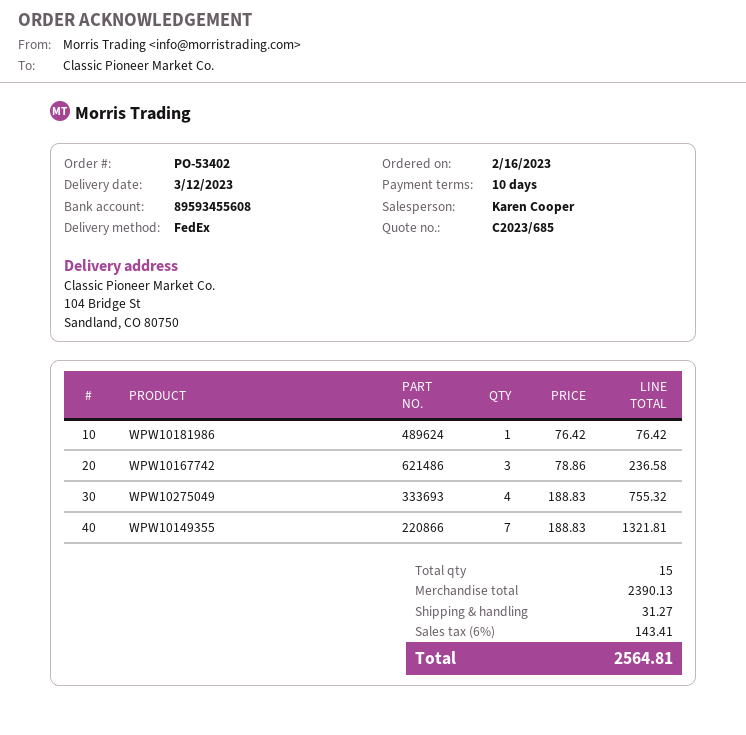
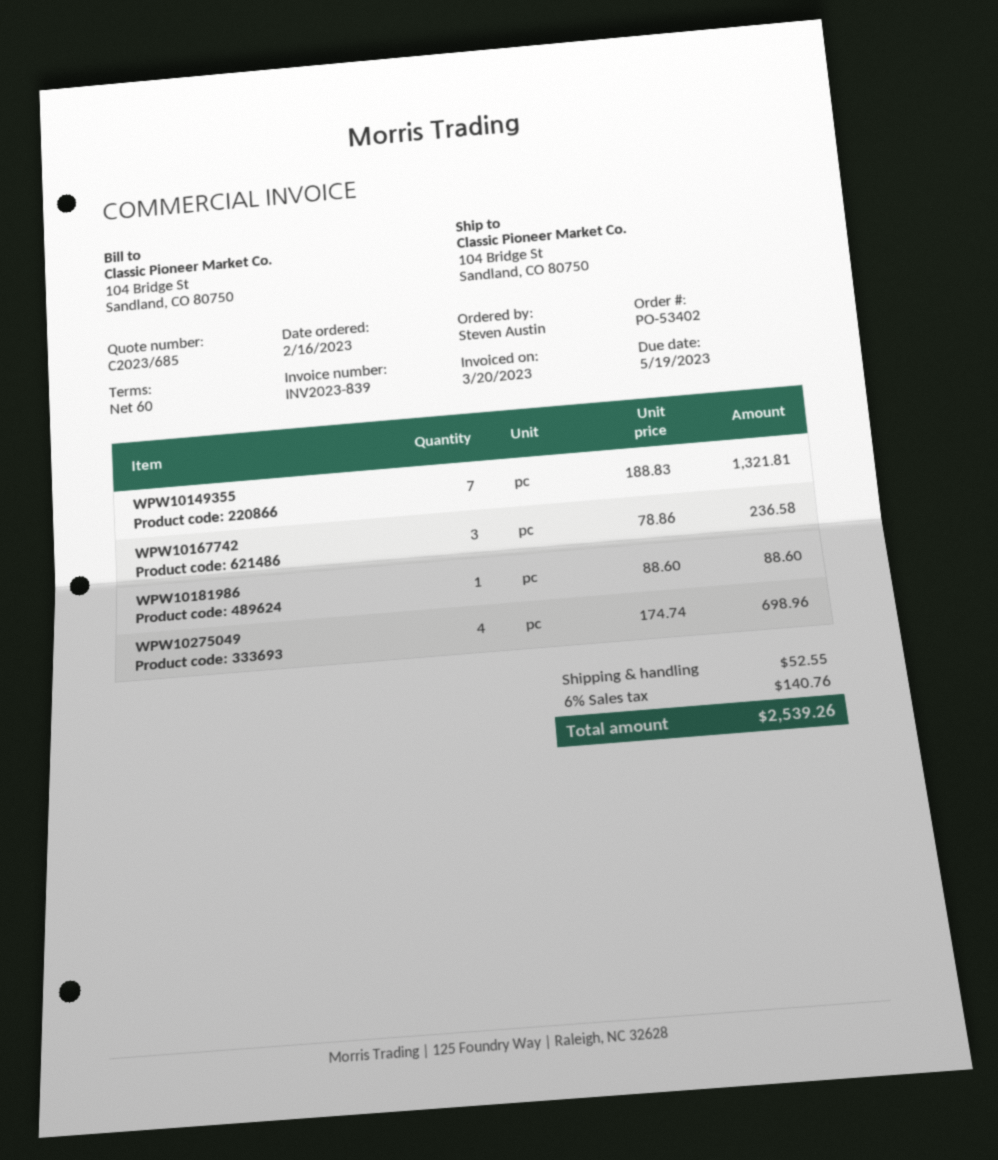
payment terms: 10 days -> 60 days
WPW10181986: 1 x 76.42 = 76.42 -> 1 x 88.60 = 88.60
WPW10275049: 4 x 188.83 = 755.32 -> 4 x 174.74 = 698.96
shipping: 31.27 -> 52.55
tax: 6% = 143.41 -> 6% = 140.76
total: 2564.81 -> 2539.26

